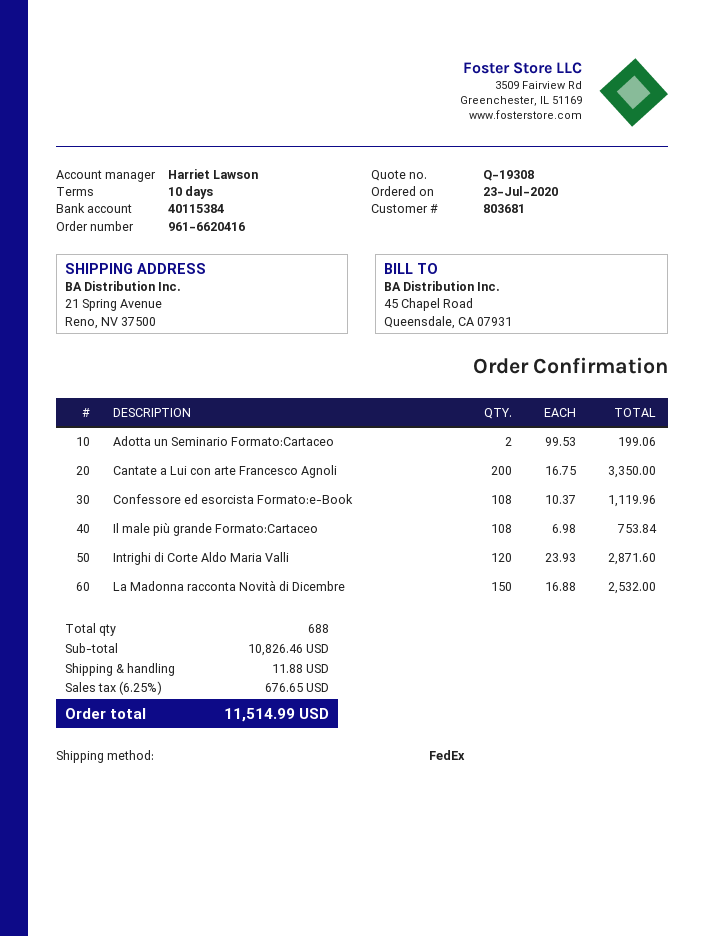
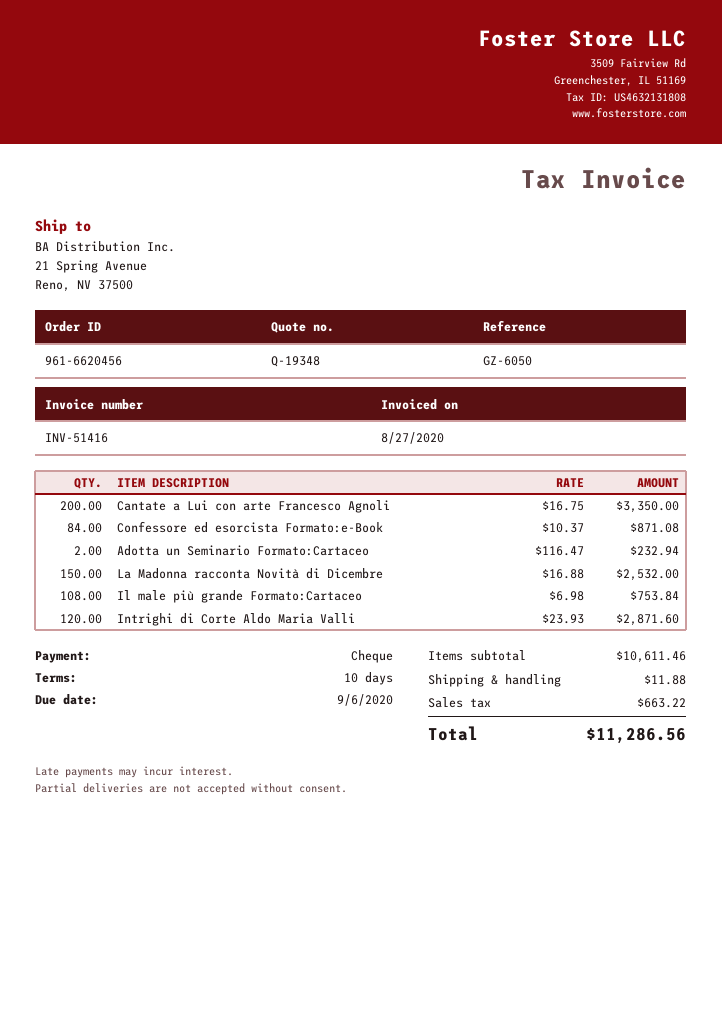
quote number: Q-19308 -> Q-19348
order number: 961-6620416 -> 961-6620456
Adotta un Seminario Formato:Cartaceo: 2 x 99.53 = 199.06 -> 2 x 116.47 = 232.94
Confessore ed esorcista Formato:e-Book: 108 x 10.37 = 1119.96 -> 84 x 10.37 = 871.08
subtotal: 10826.46 -> 10611.46
tax: 676.65 -> 663.22
total: 11514.99 -> 11286.56

